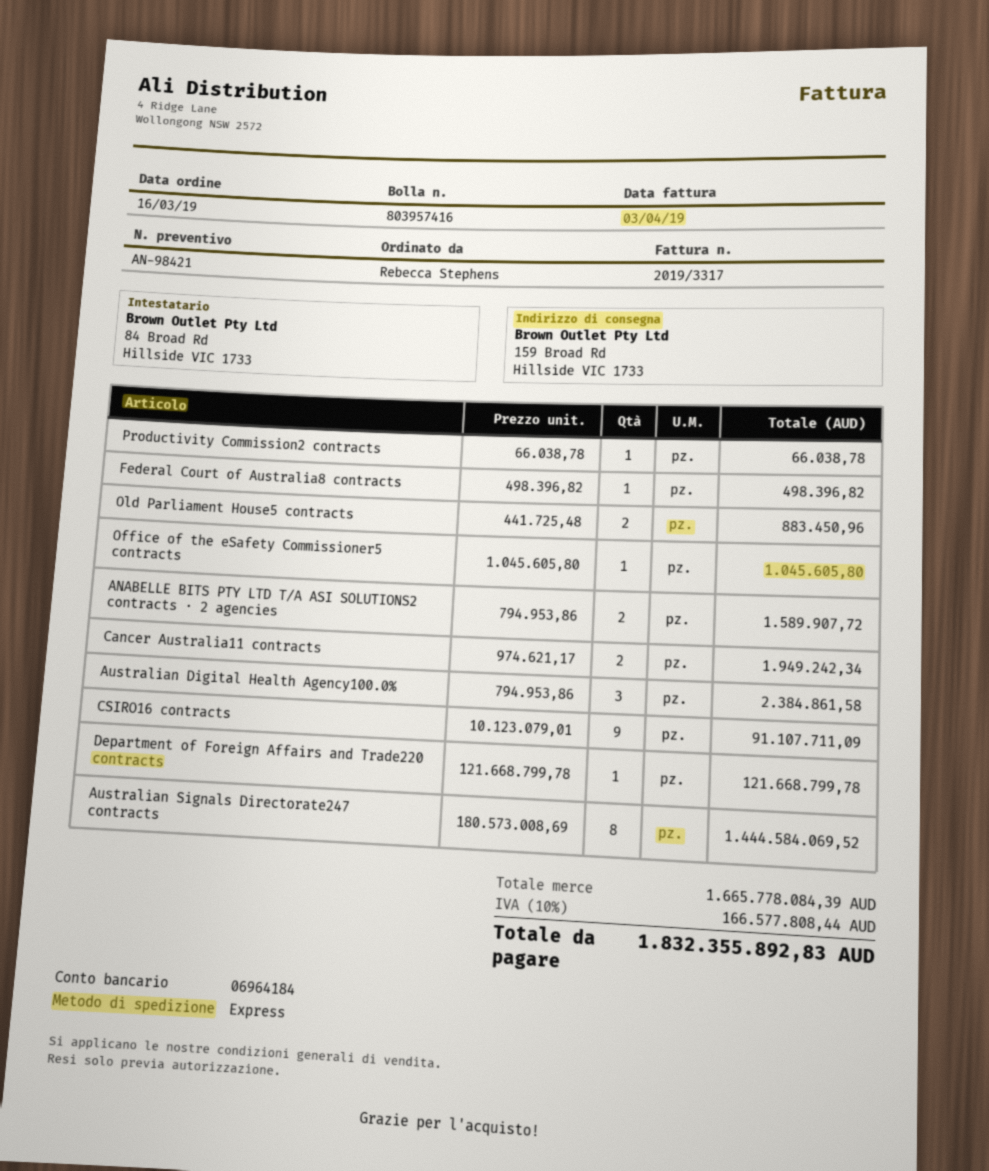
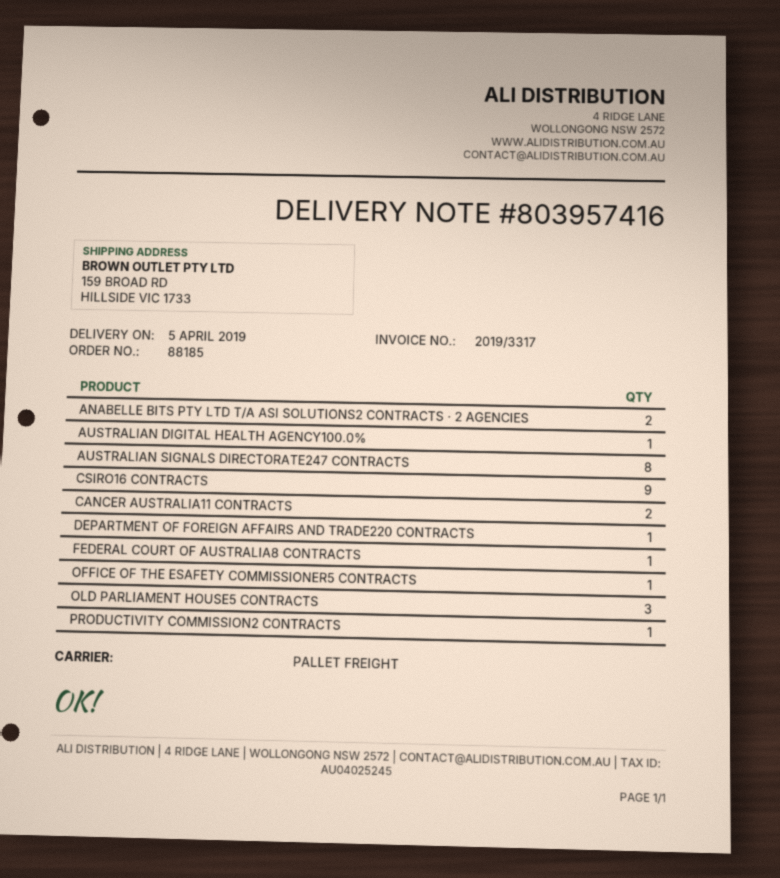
shipping method: express -> pallet freight
Old Parliament House5 contracts: 2 -> 3
Australian Digital Health Agency100.0%: 3 -> 1

